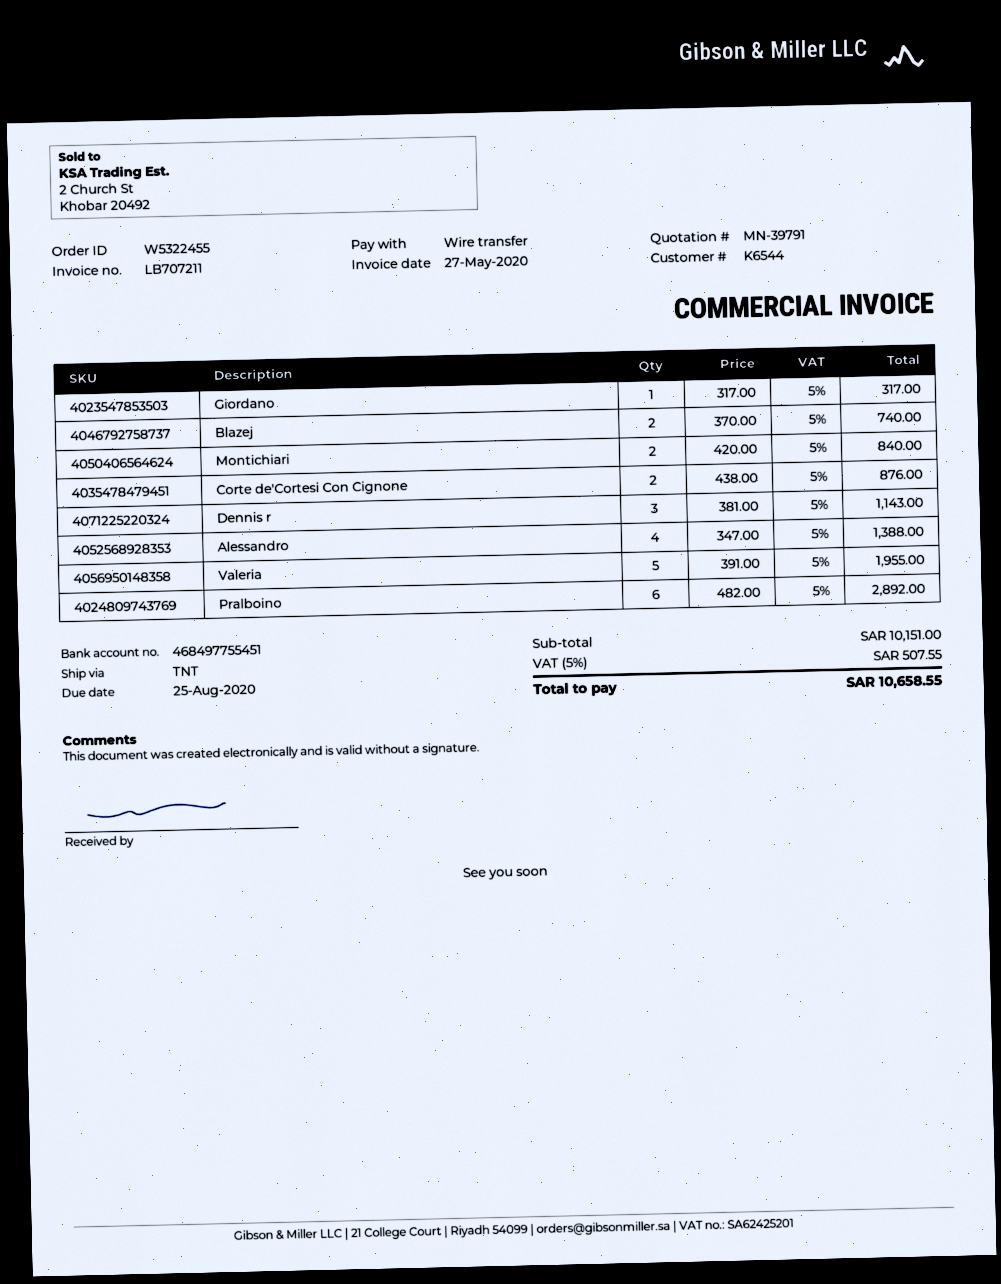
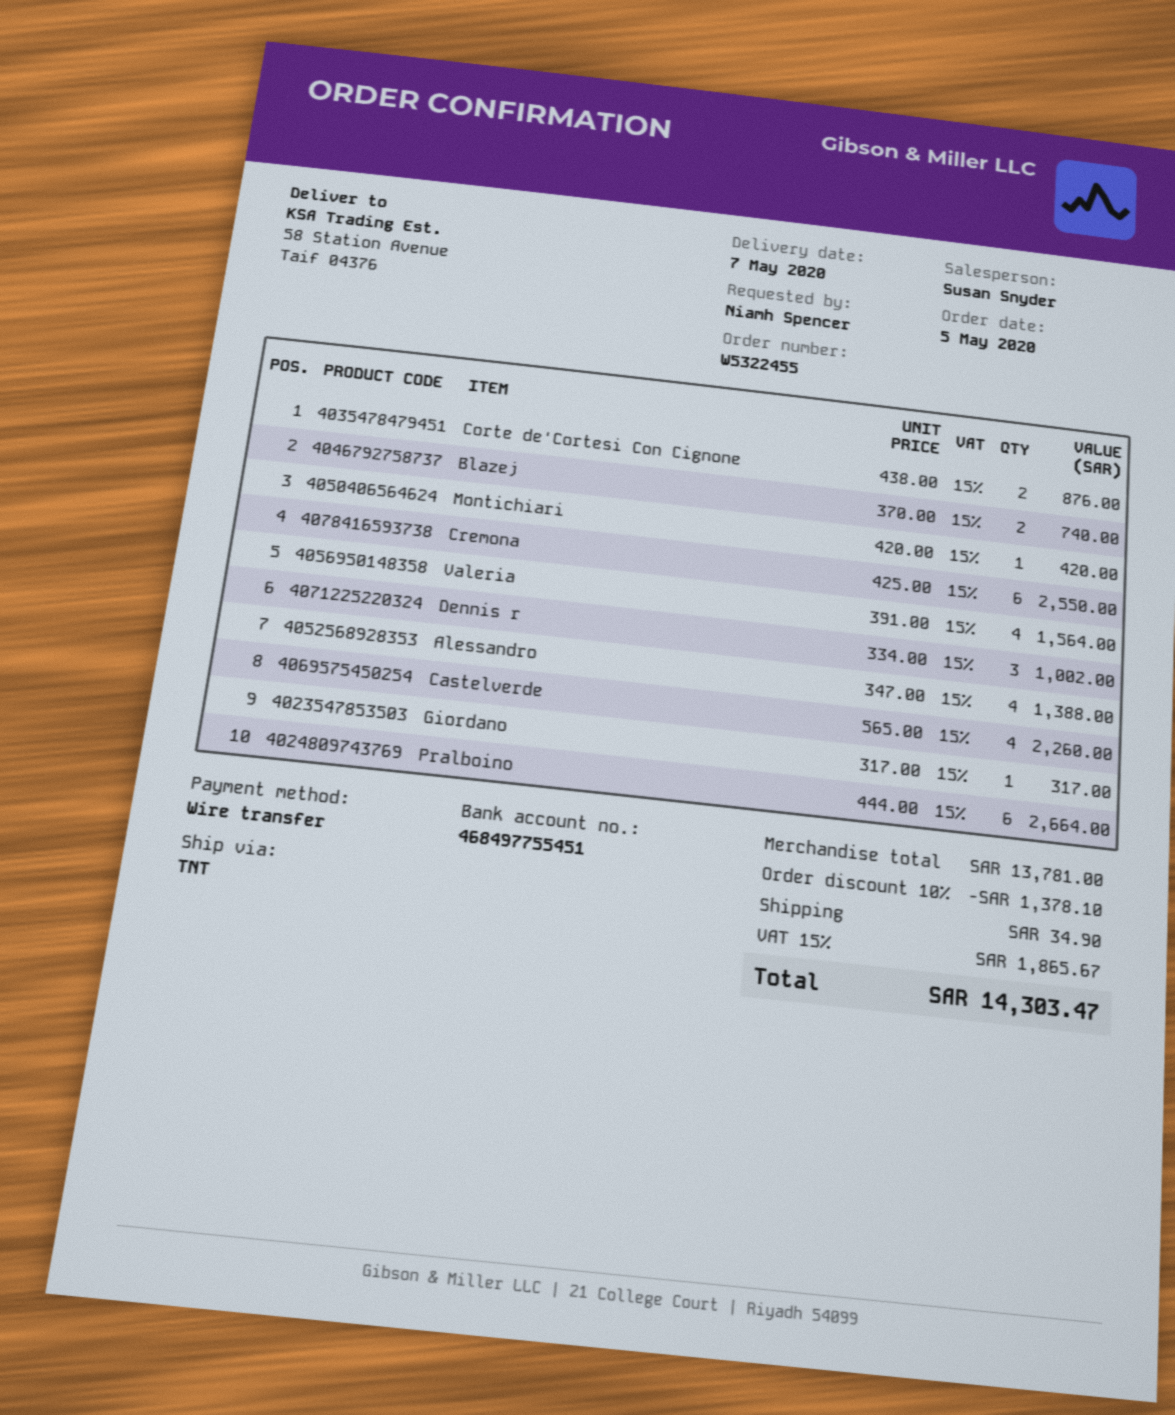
Montichiari: 2 x 420.00 = 840.00 -> 1 x 420.00 = 420.00
Dennis r: 3 x 381.00 = 1143.00 -> 3 x 334.00 = 1002.00
Valeria: 5 x 391.00 = 1955.00 -> 4 x 391.00 = 1564.00
Pralboino: 6 x 482.00 = 2892.00 -> 6 x 444.00 = 2664.00
Cremona: none -> 6 x 425.00 = 2550.00
Castelverde: none -> 4 x 565.00 = 2260.00
subtotal: 10151.00 -> 13781.00
discount: none -> 10% = 1378.10
shipping: none -> 34.90
tax: 5% = 507.55 -> 15% = 1865.67
total: 10658.55 -> 14303.47

